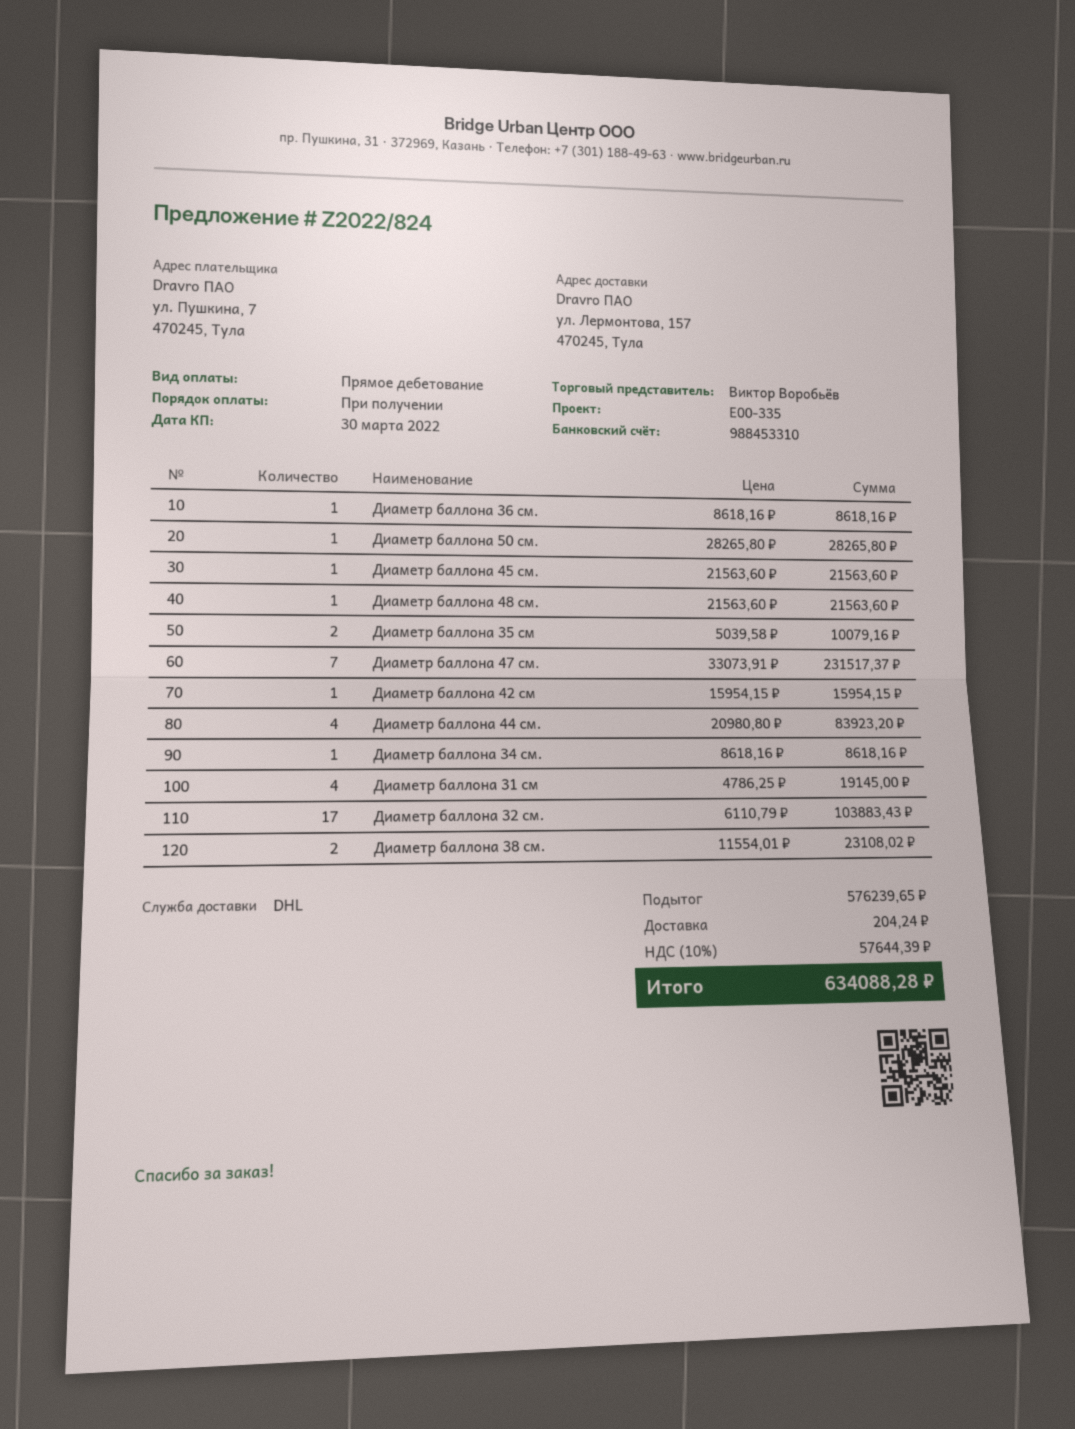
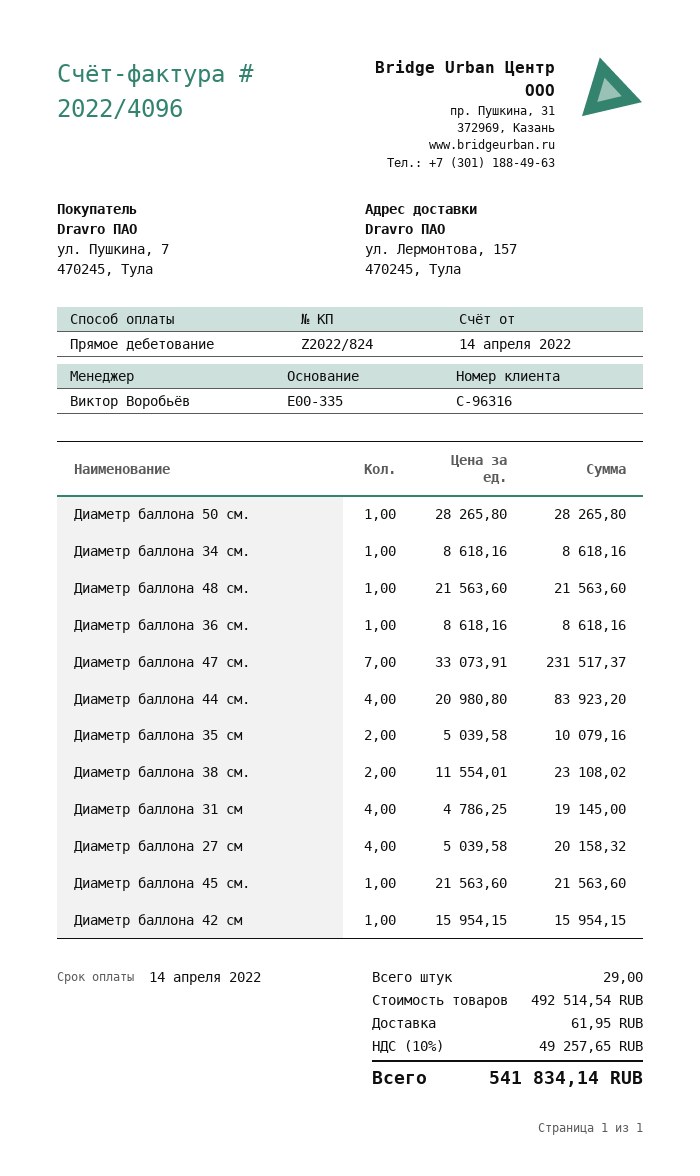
Диаметр баллона 32 см.: 17 x 6110.79 = 103883.43 -> none
Диаметр баллона 27 см: none -> 4 x 5039.58 = 20158.32
subtotal: 576239.65 -> 492514.54
shipping: 204.24 -> 61.95
tax: 10% = 57644.39 -> 10% = 49257.65
total: 634088.28 -> 541834.14

